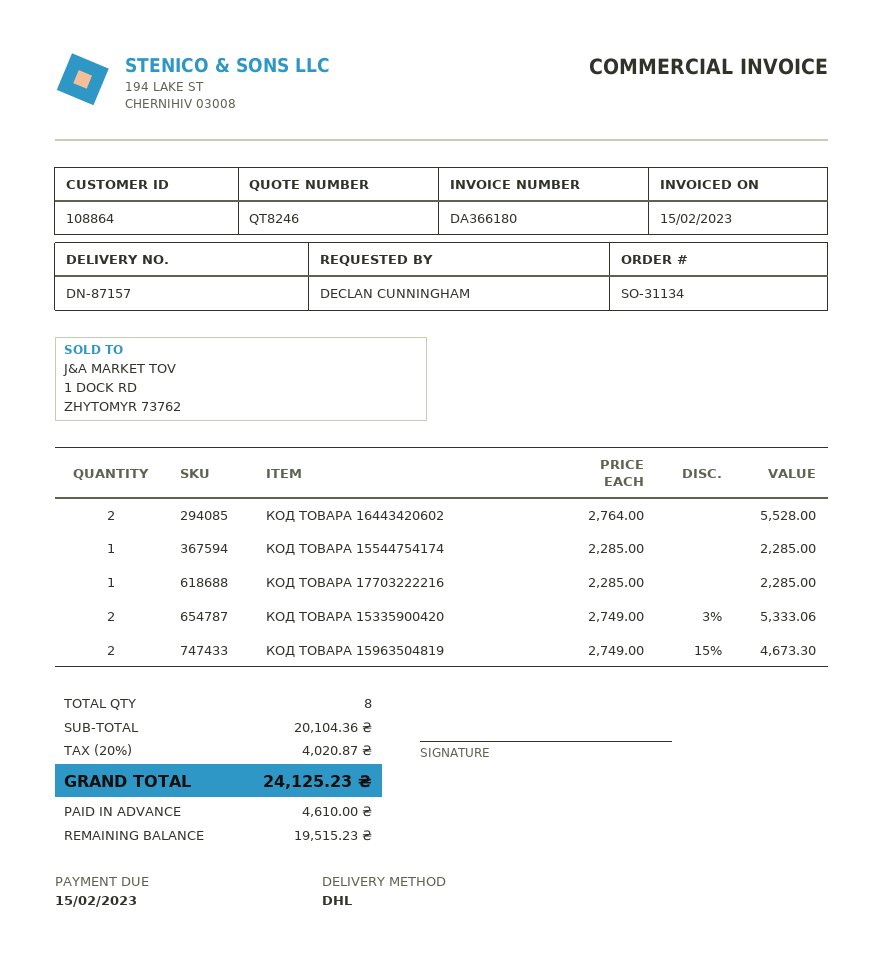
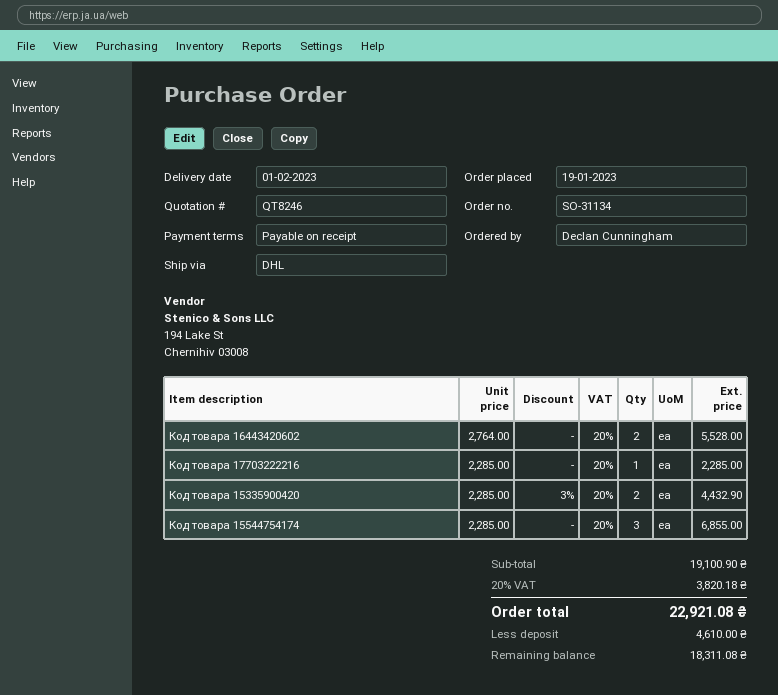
КОД ТОВАРА 15544754174: 1 x 2285.00 = 2285.00 -> 3 x 2285.00 = 6855.00
КОД ТОВАРА 15335900420: 2 x 2749.00 - 3% = 5333.06 -> 2 x 2285.00 - 3% = 4432.90
КОД ТОВАРА 15963504819: 2 x 2749.00 - 15% = 4673.30 -> none
subtotal: 20104.36 -> 19100.90
tax: 20% = 4020.87 -> 20% = 3820.18
total: 24125.23 -> 22921.08
balance: 19515.23 -> 18311.08

